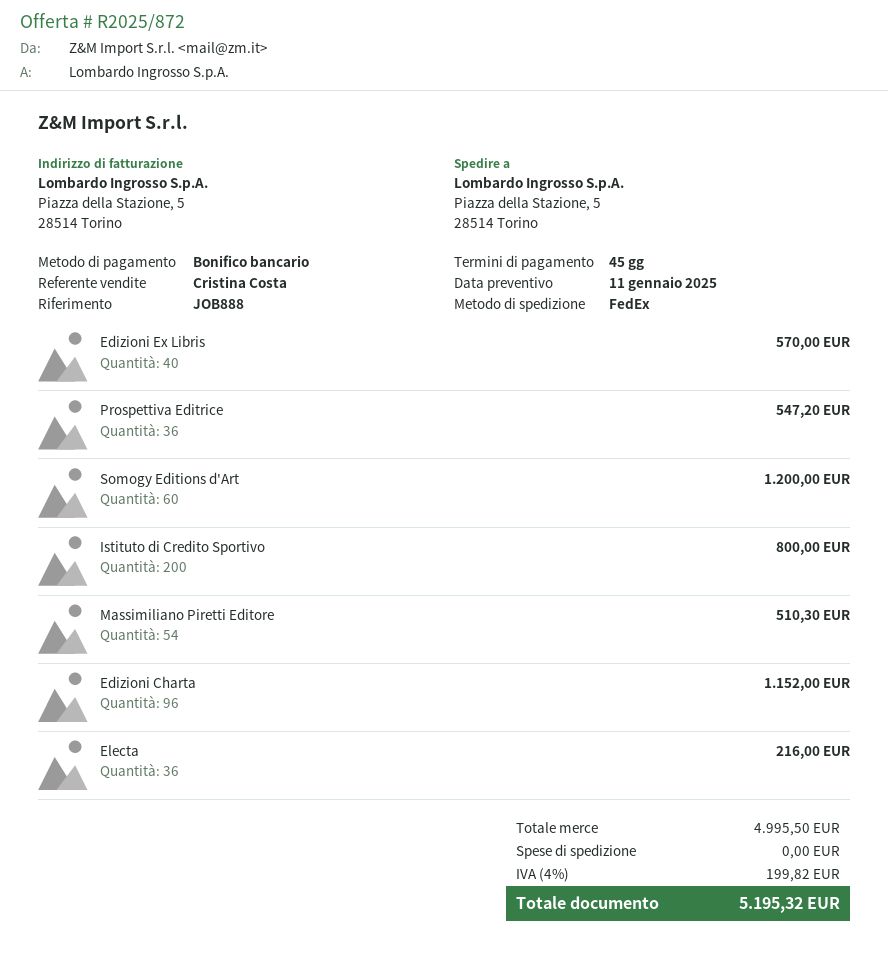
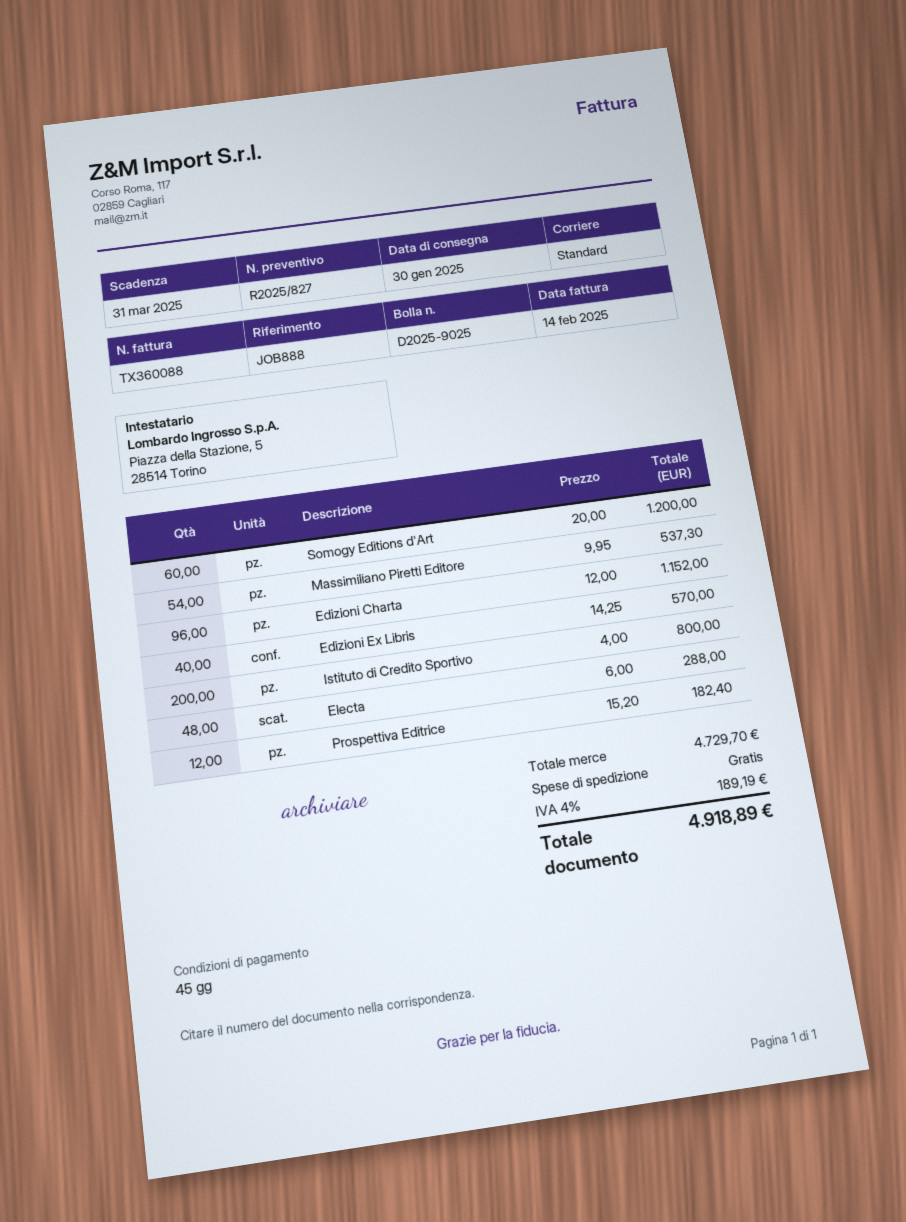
quote number: R2025/872 -> R2025/827
shipping method: FedEx -> standard
Prospettiva Editrice: 36 for 547.20 -> 12 for 182.40
Massimiliano Piretti Editore: 54 for 510.30 -> 54 for 537.30
Electa: 36 for 216.00 -> 48 for 288.00
subtotal: 4995.50 -> 4729.70
tax: 4% = 199.82 -> 4% = 189.19
total: 5195.32 -> 4918.89

